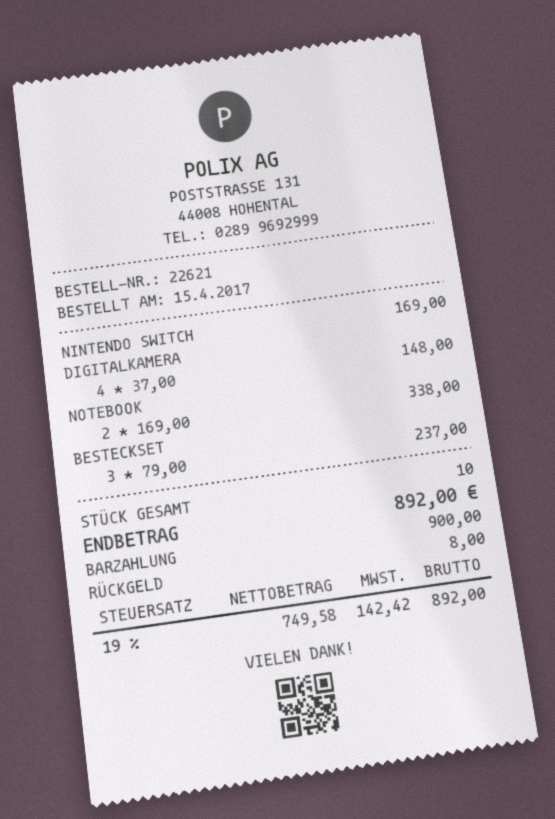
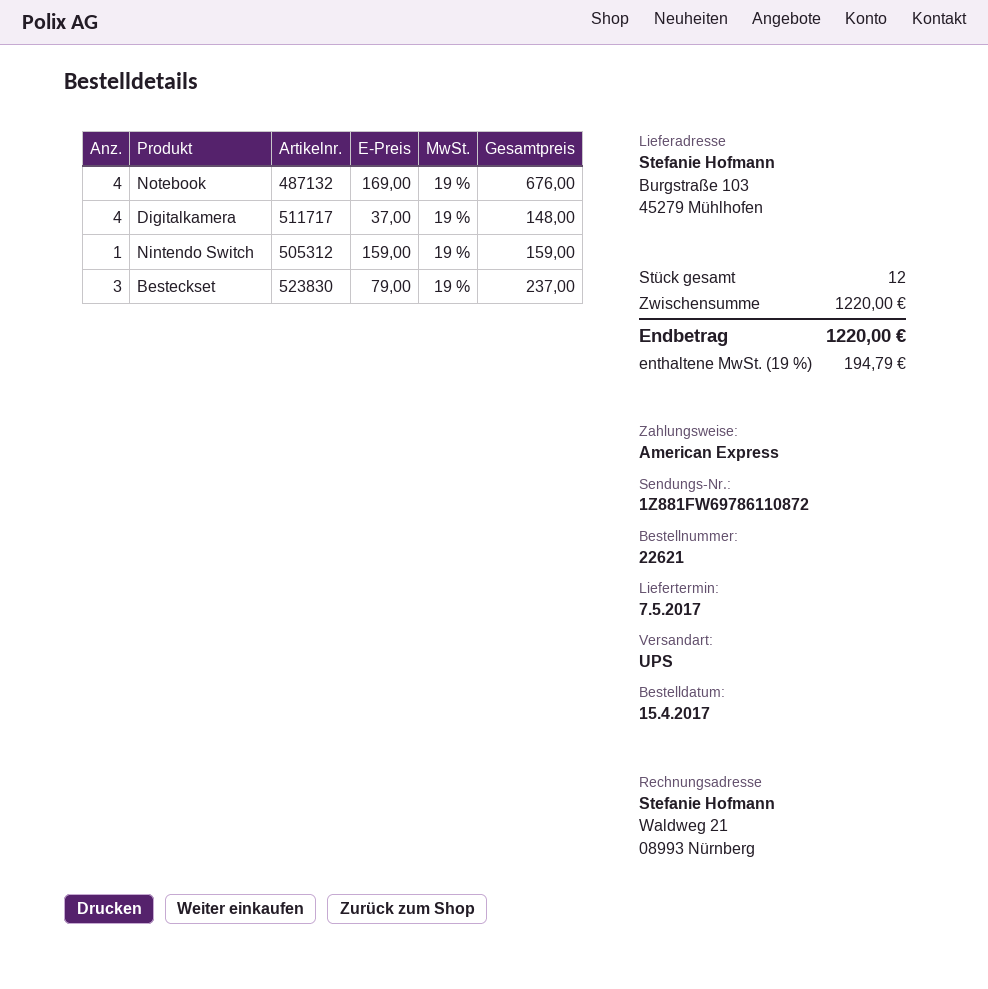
payment method: cash -> American Express
NINTENDO SWITCH: 1 x 169.00 = 169.00 -> 1 x 159.00 = 159.00
NOTEBOOK: 2 x 169.00 = 338.00 -> 4 x 169.00 = 676.00
total quantity: 10 -> 12
tax: 19% = 142.42 -> 19% = 194.79
total: 892.00 -> 1220.00

